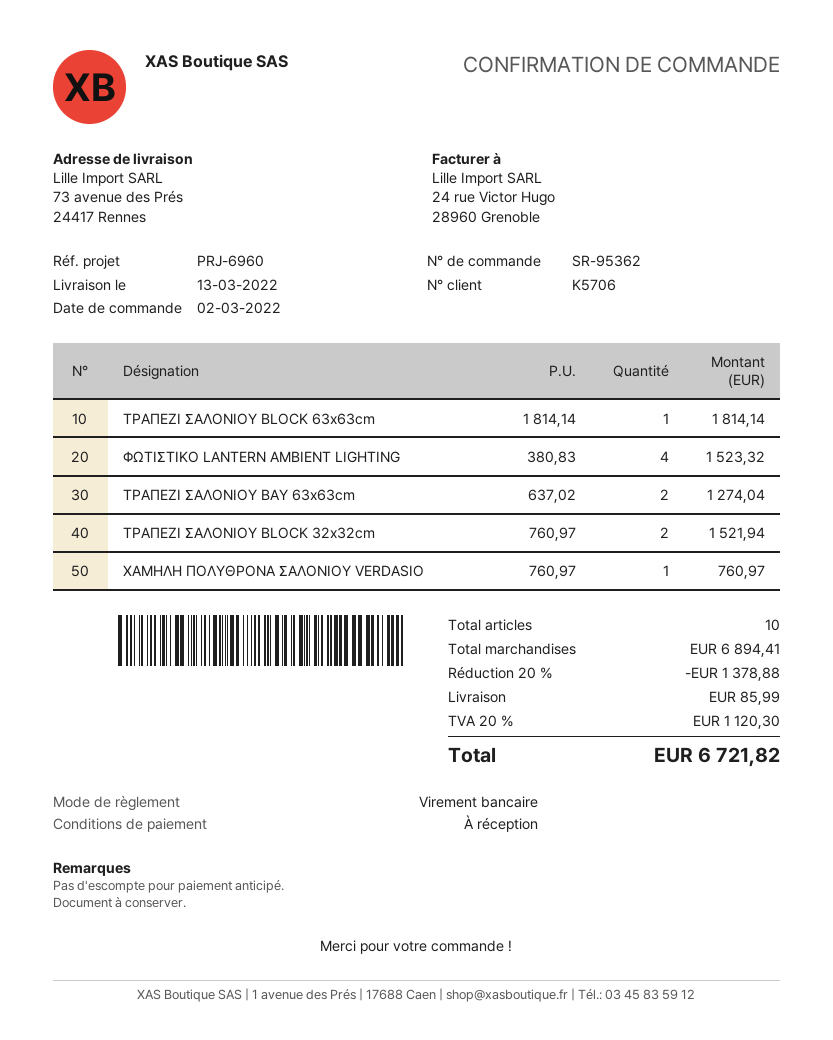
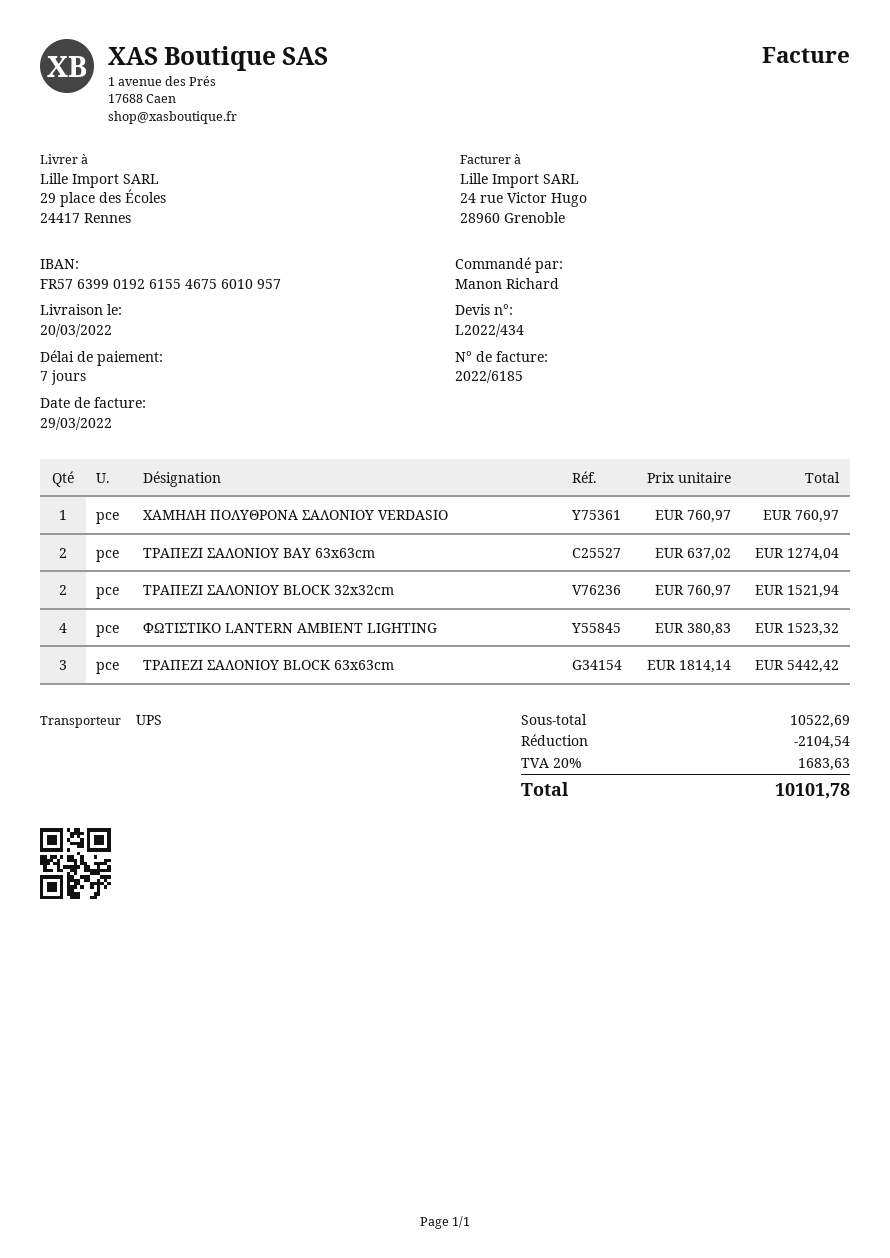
delivery date: 2022-03-13 -> 2022-03-20
payment terms: on receipt -> 7 days
ship to: 73 avenue des Prés, 24417 Rennes -> 29 place des Écoles, 24417 Rennes
ΤΡΑΠΕΖΙ ΣΑΛΟΝΙΟΥ BLOCK 63x63cm: 1 x 1814.14 = 1814.14 -> 3 x 1814.14 = 5442.42
subtotal: 6894.41 -> 10522.69
discount: 1378.88 -> 2104.54
shipping: 85.99 -> none
tax: 20% = 1120.30 -> 20% = 1683.63
total: 6721.82 -> 10101.78

